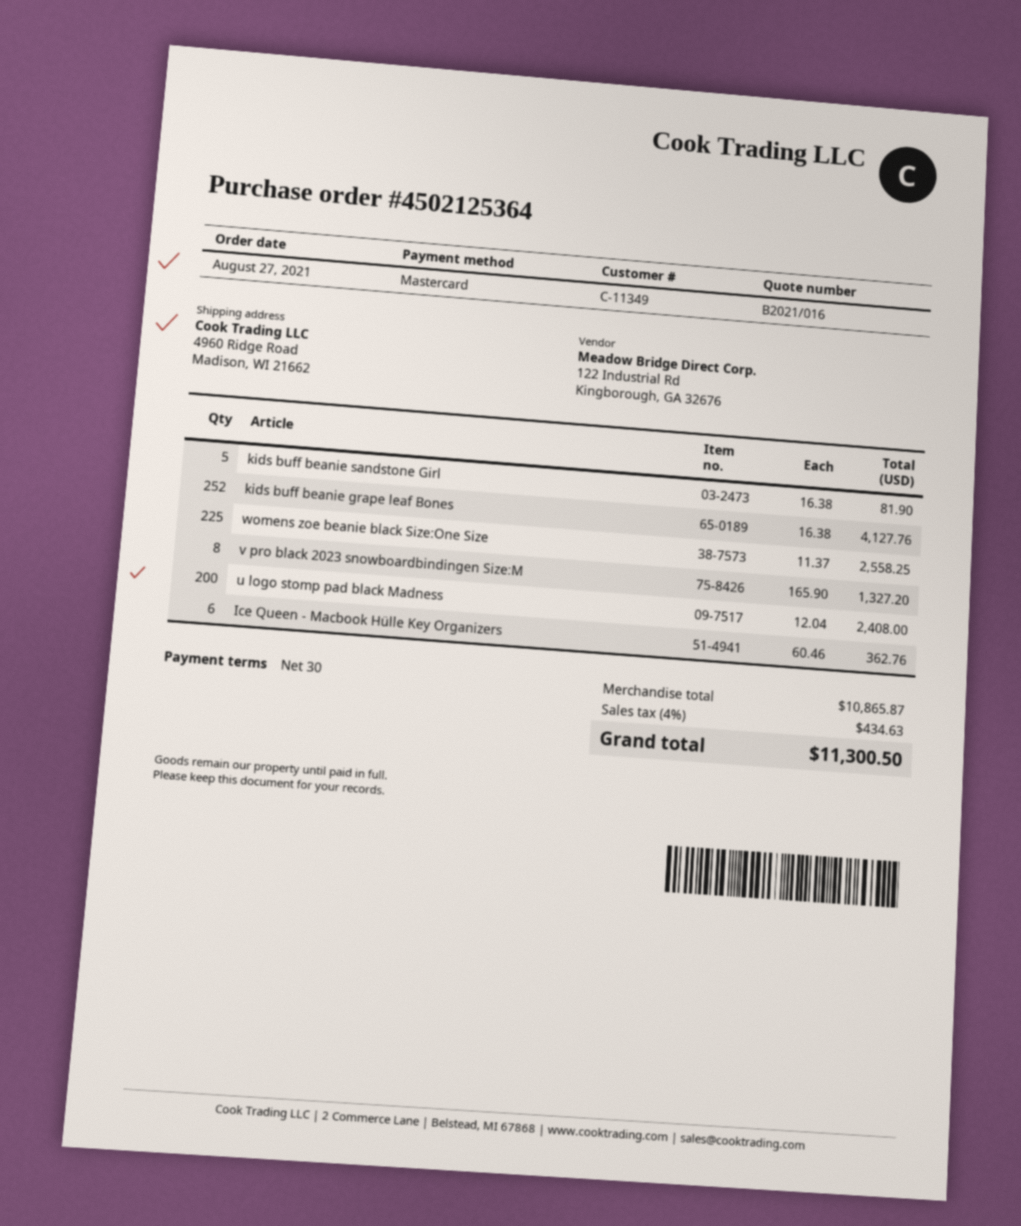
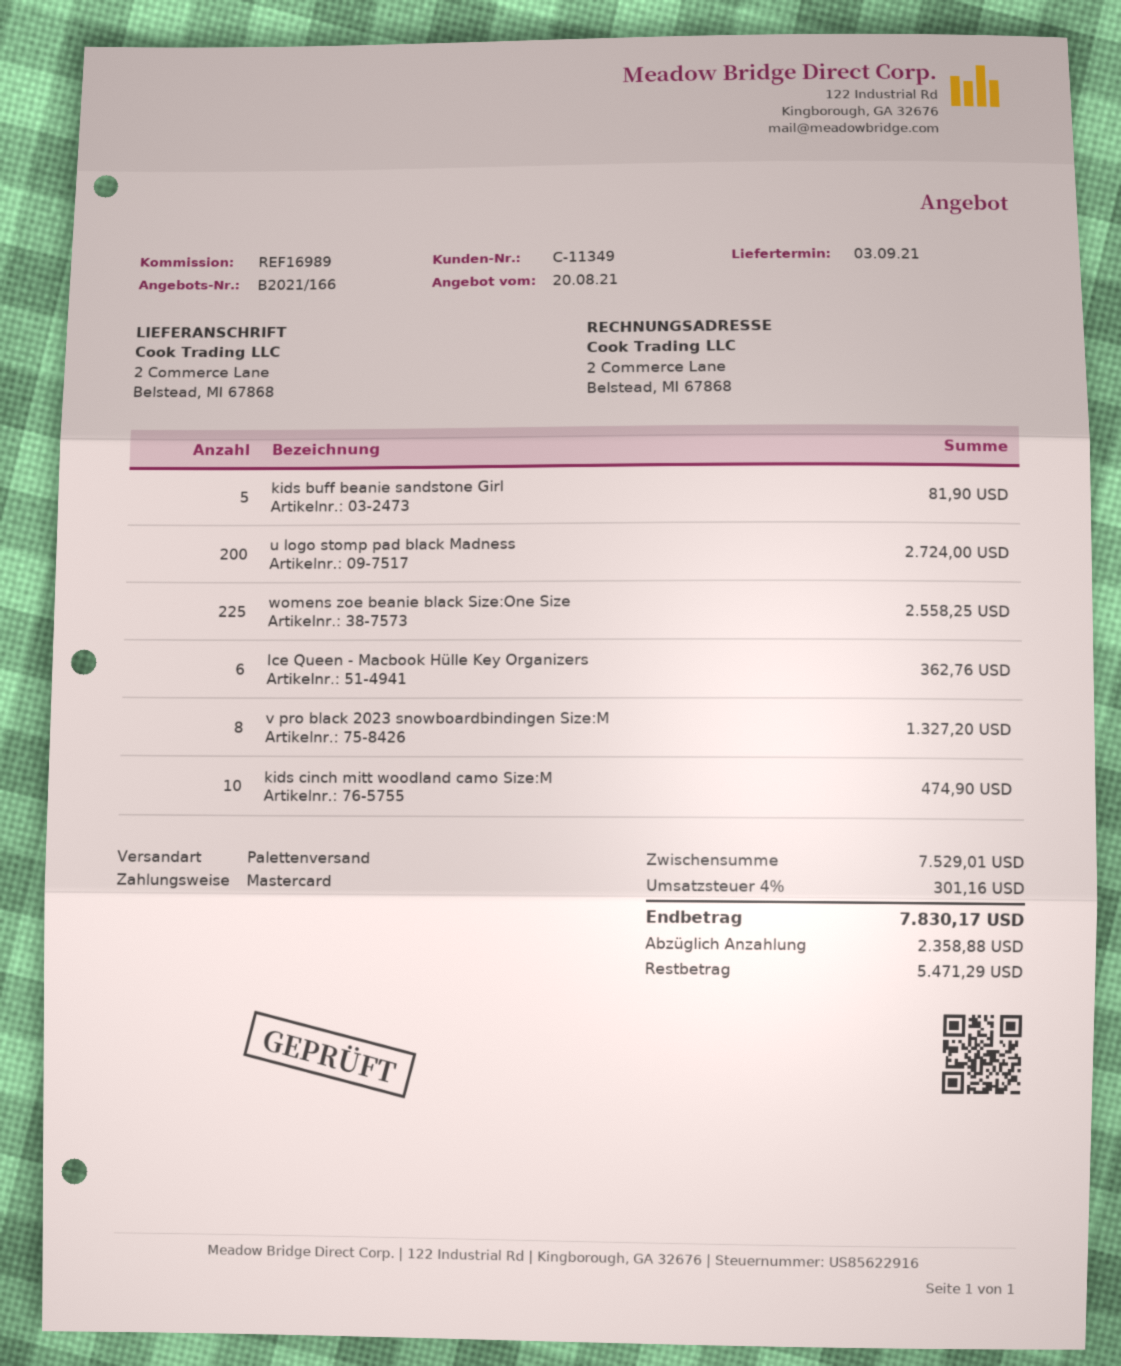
quote number: B2021/016 -> B2021/166
ship to: 4960 Ridge Road, Madison, WI 21662 -> 2 Commerce Lane, Belstead, MI 67868
kids buff beanie grape leaf Bones: 252 for 4127.76 -> none
u logo stomp pad black Madness: 200 for 2408.00 -> 200 for 2724.00
kids cinch mitt woodland camo Size:M: none -> 10 for 474.90
subtotal: 10865.87 -> 7529.01
tax: 4% = 434.63 -> 4% = 301.16
total: 11300.50 -> 7830.17

